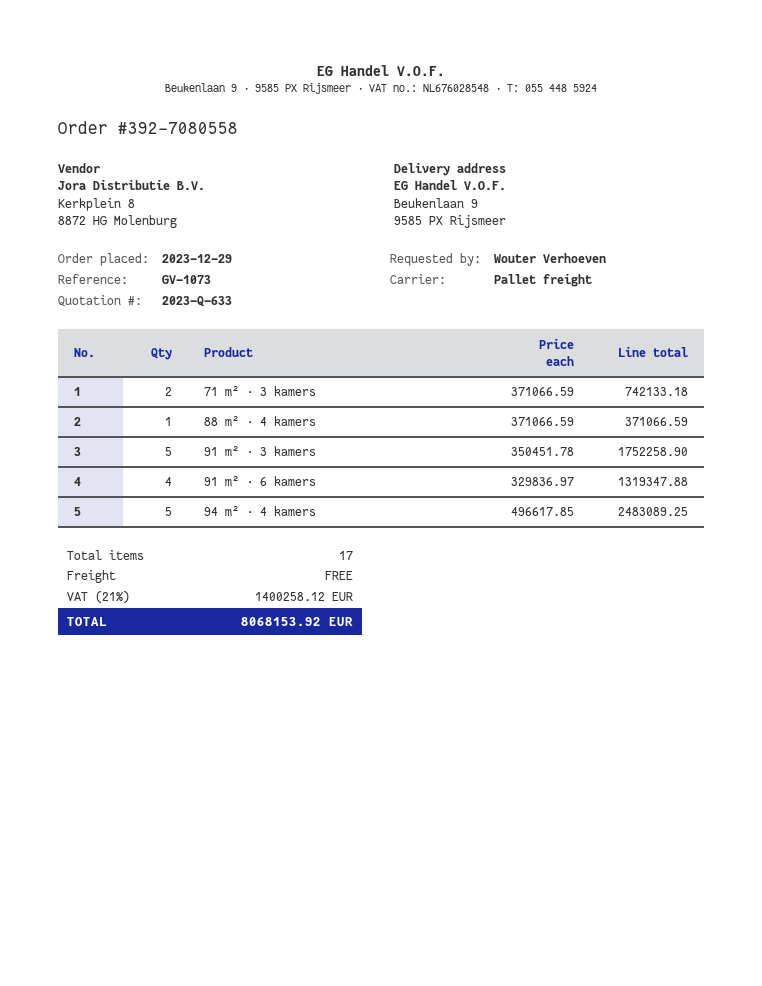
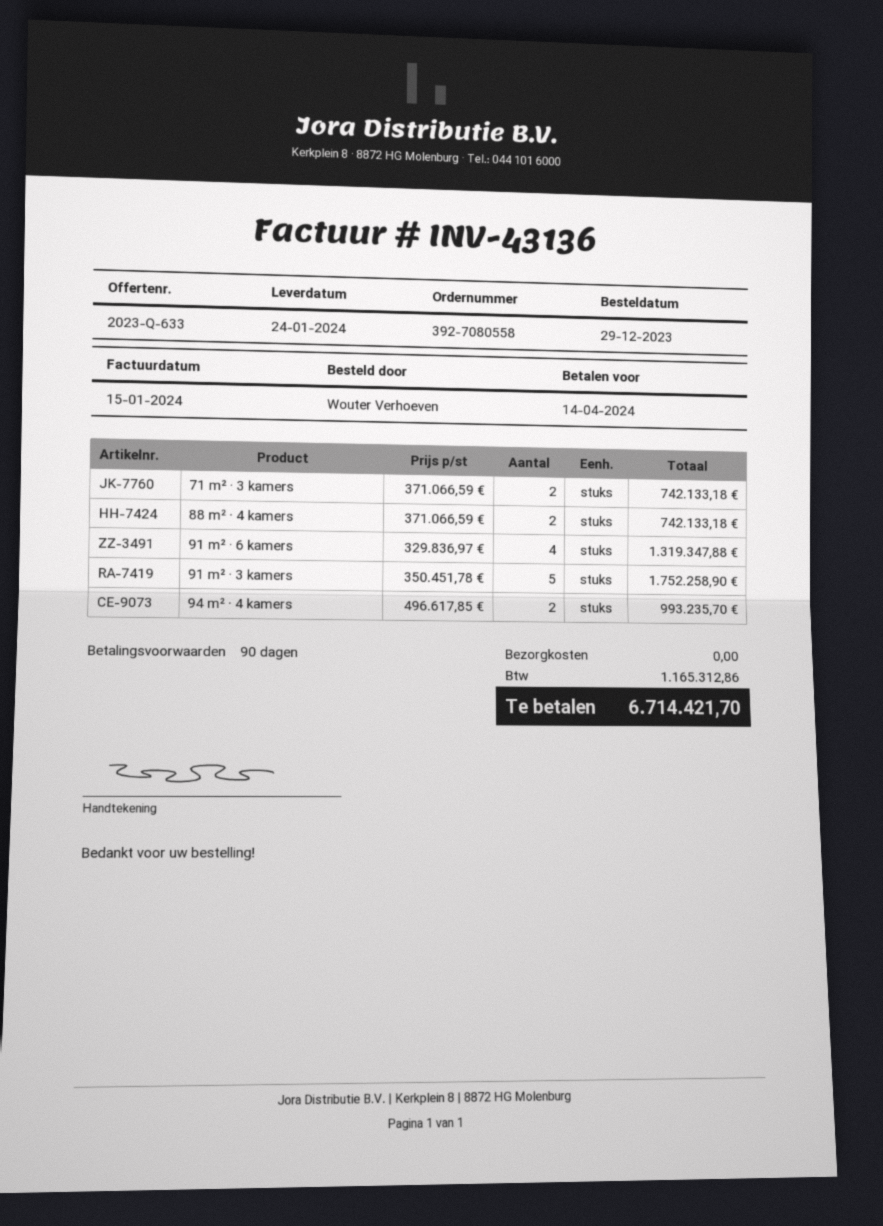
88 m² · 4 kamers: 1 x 371066.59 = 371066.59 -> 2 x 371066.59 = 742133.18
94 m² · 4 kamers: 5 x 496617.85 = 2483089.25 -> 2 x 496617.85 = 993235.70
tax: 1400258.12 -> 1165312.86
total: 8068153.92 -> 6714421.70

